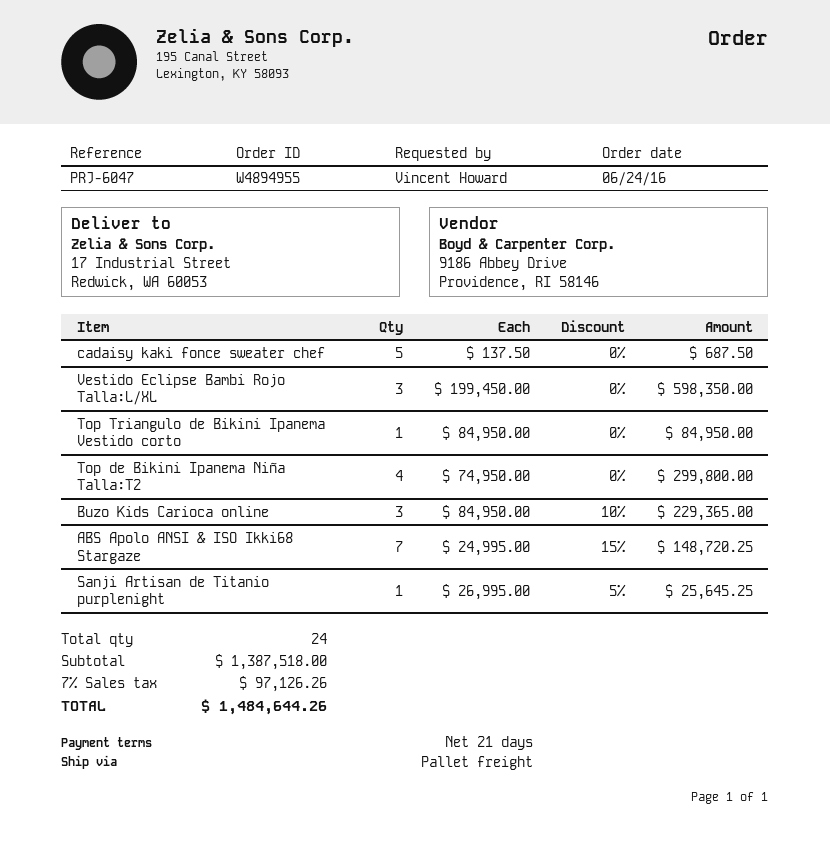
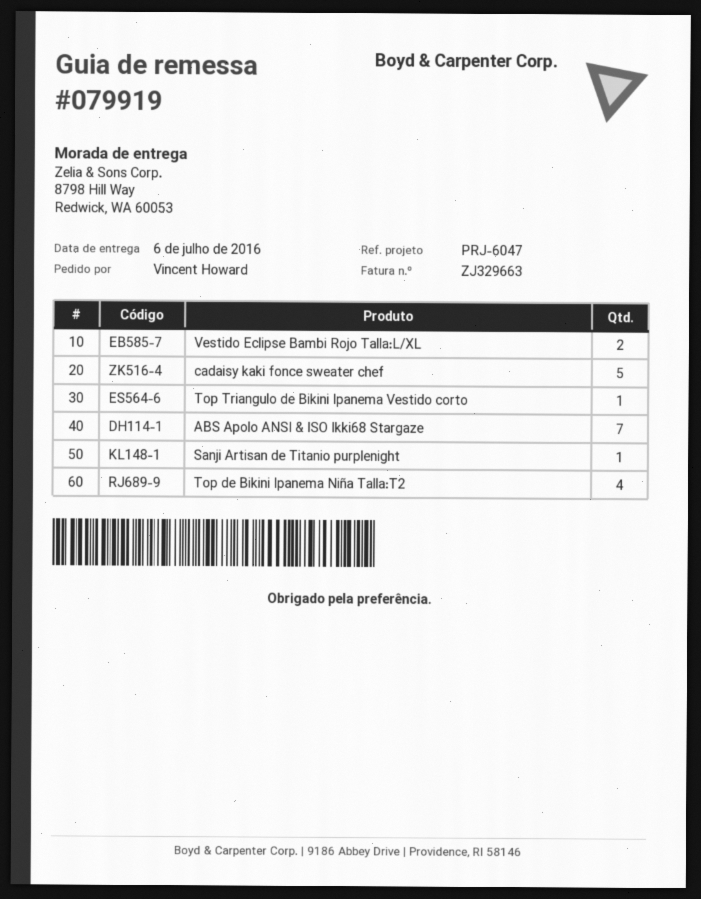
ship to: 17 Industrial Street, Redwick, WA 60053 -> 8798 Hill Way, Redwick, WA 60053
Vestido Eclipse Bambi Rojo Talla:L/XL: 3 -> 2
Buzo Kids Carioca online: 3 -> none

